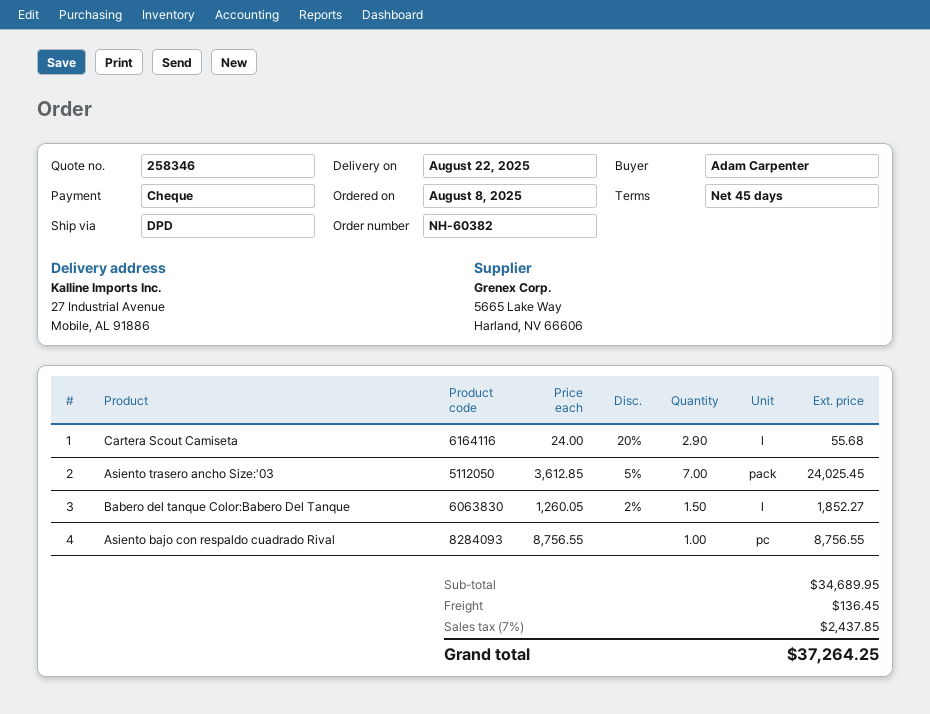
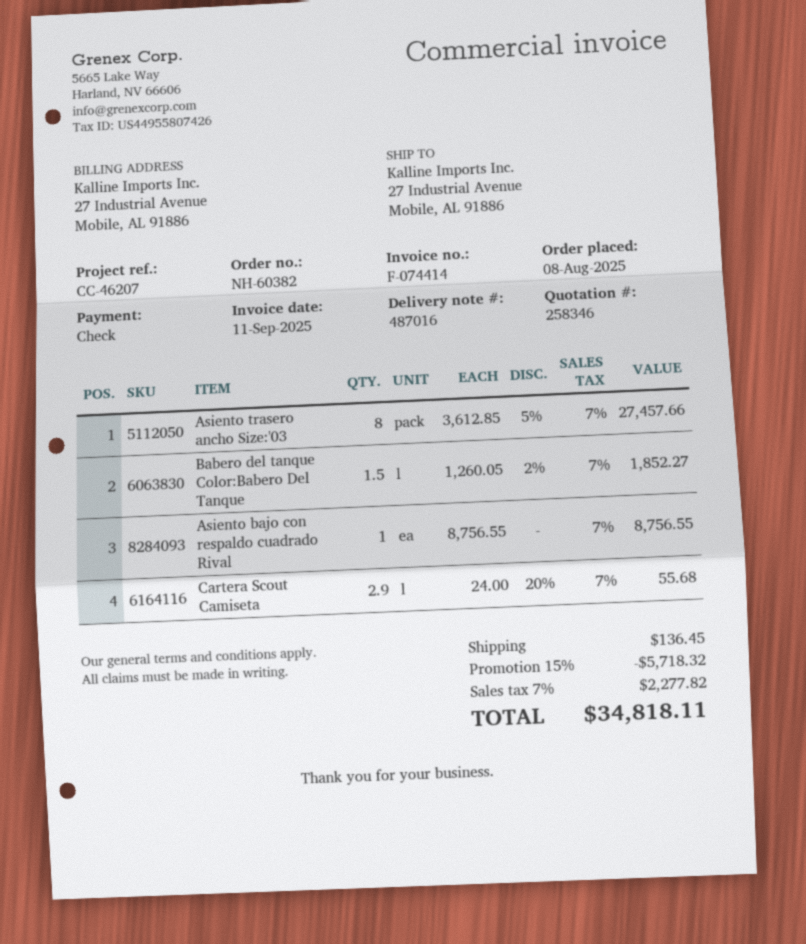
Asiento trasero ancho Size:'03: 7 x 3612.85 - 5% = 24025.45 -> 8 x 3612.85 - 5% = 27457.66
discount: none -> 15% = 5718.32
tax: 7% = 2437.85 -> 7% = 2277.82
total: 37264.25 -> 34818.11

